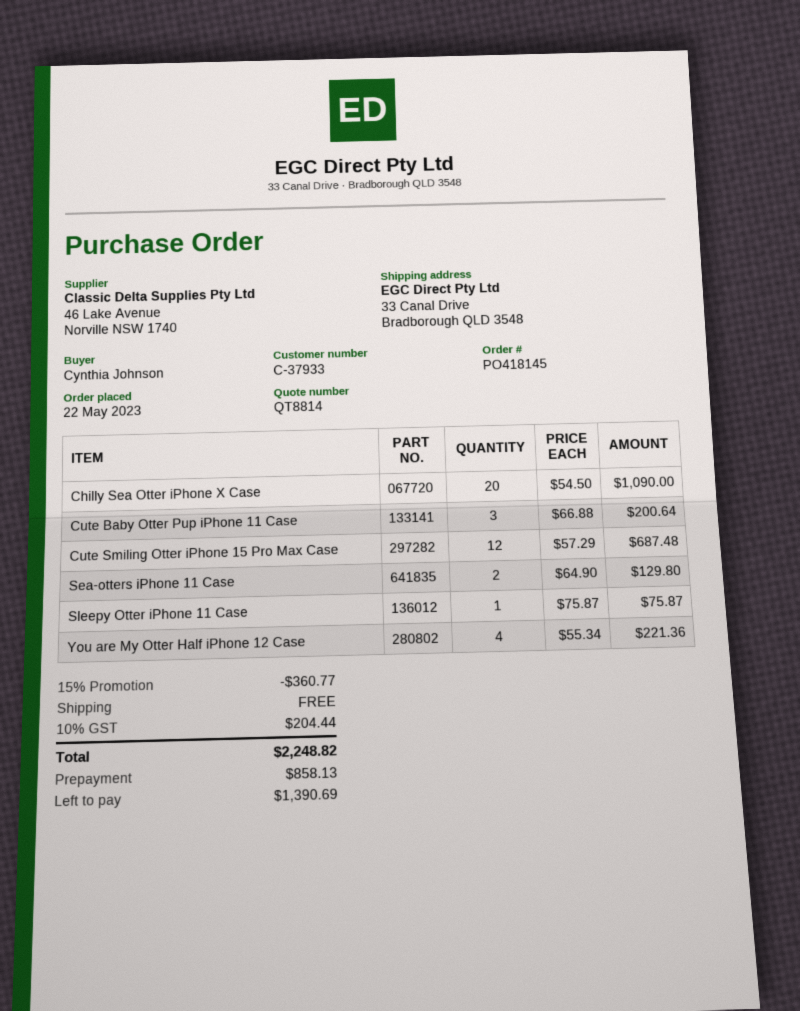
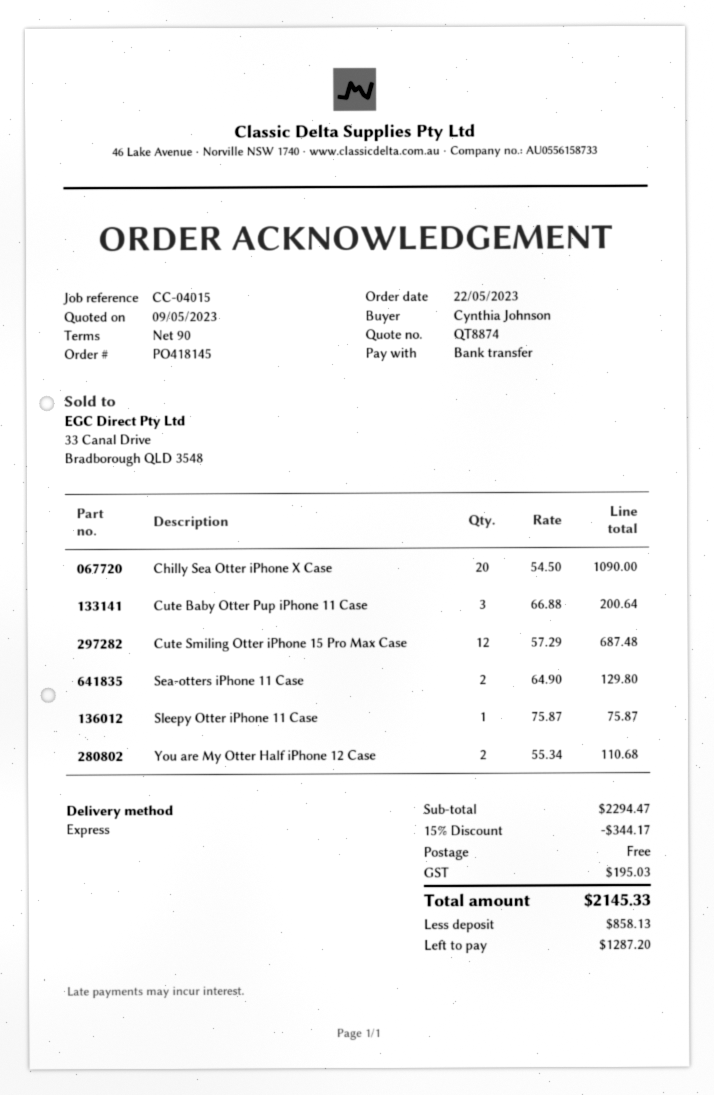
quote number: QT8814 -> QT8874
You are My Otter Half iPhone 12 Case: 4 x 55.34 = 221.36 -> 2 x 55.34 = 110.68
discount: 15% = 360.77 -> 15% = 344.17
tax: 204.44 -> 195.03
total: 2248.82 -> 2145.33
balance: 1390.69 -> 1287.20

